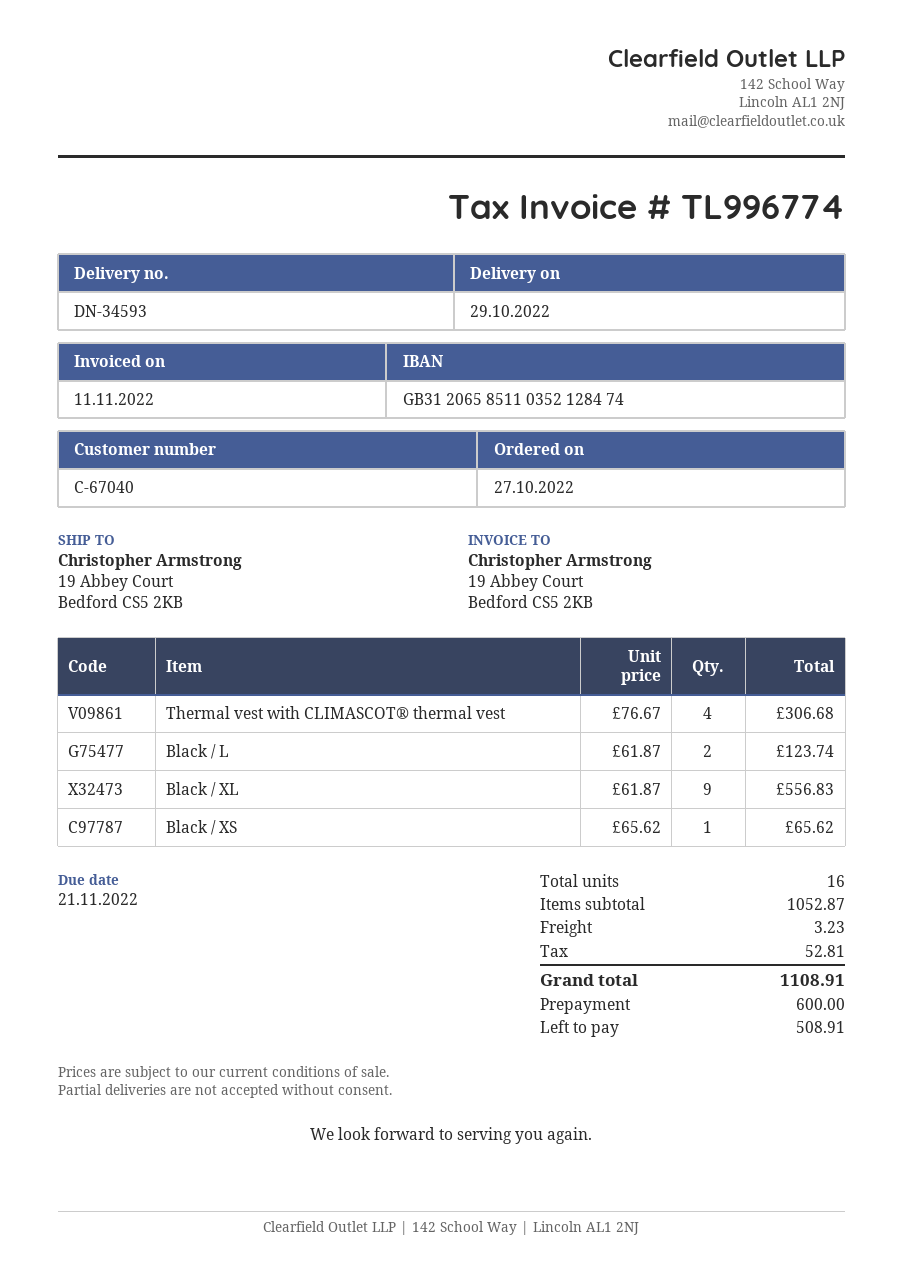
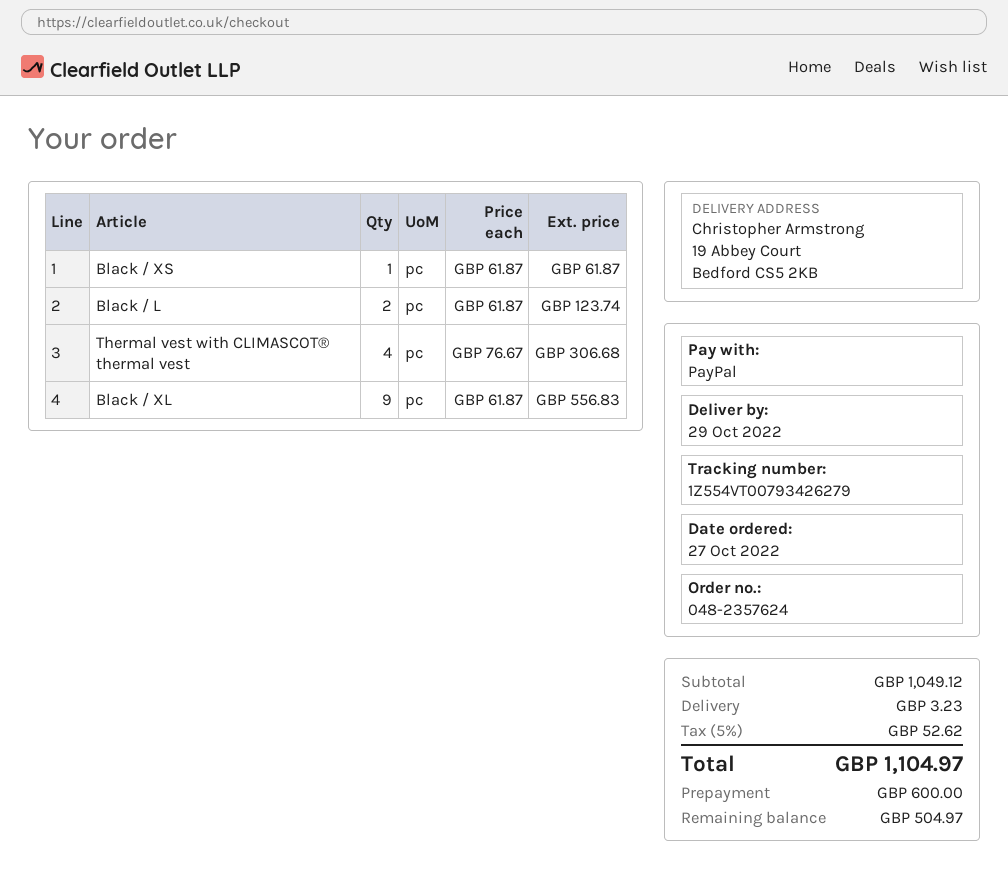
Black / XS: 1 x 65.62 = 65.62 -> 1 x 61.87 = 61.87
subtotal: 1052.87 -> 1049.12
tax: 52.81 -> 52.62
total: 1108.91 -> 1104.97
balance: 508.91 -> 504.97

